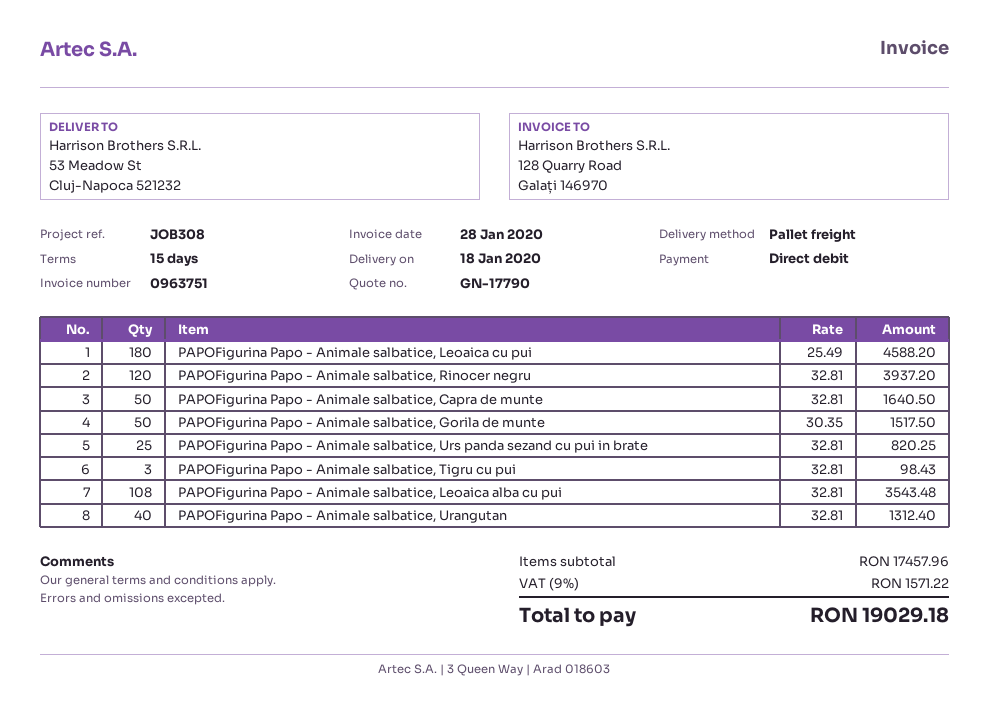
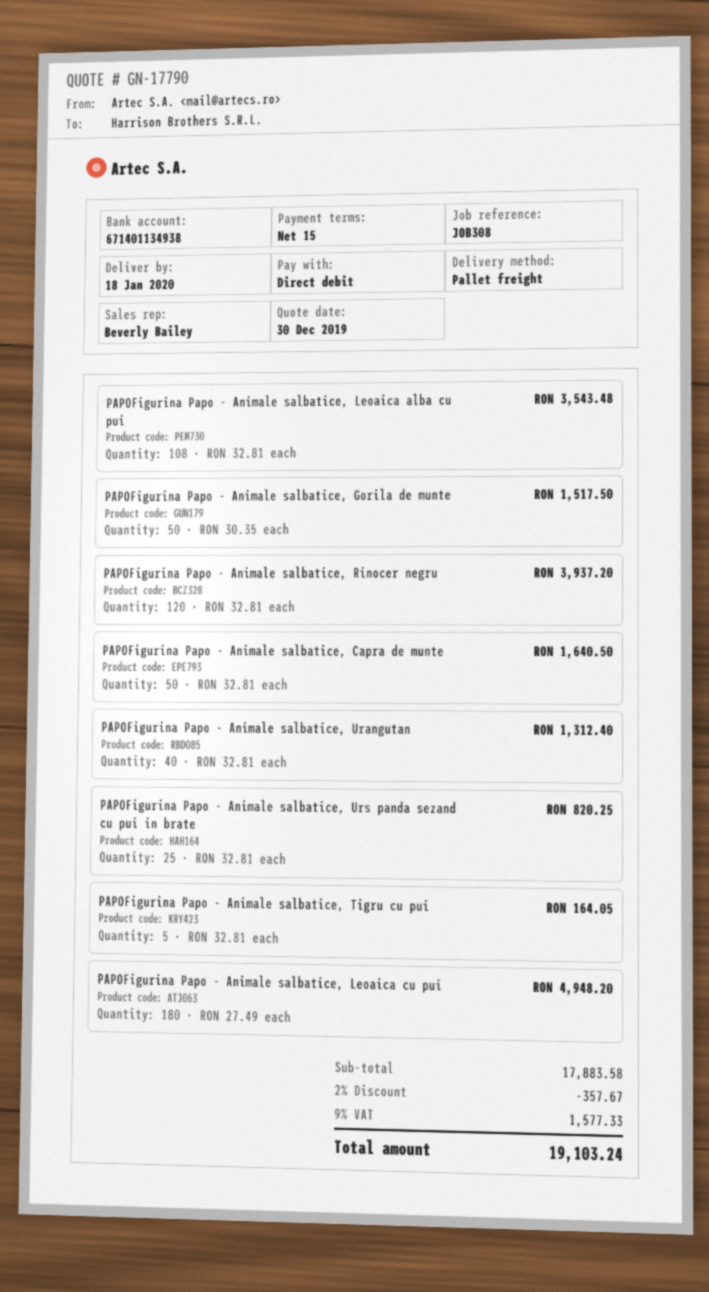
PAPOFigurina Papo - Animale salbatice, Leoaica cu pui: 180 x 25.49 = 4588.20 -> 180 x 27.49 = 4948.20
PAPOFigurina Papo - Animale salbatice, Tigru cu pui: 3 x 32.81 = 98.43 -> 5 x 32.81 = 164.05
subtotal: 17457.96 -> 17883.58
discount: none -> 2% = 357.67
tax: 9% = 1571.22 -> 9% = 1577.33
total: 19029.18 -> 19103.24

